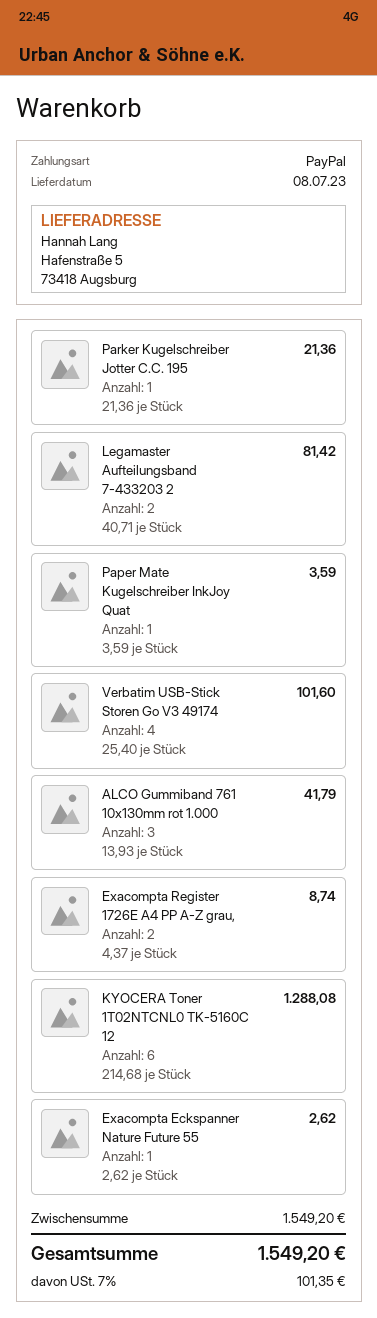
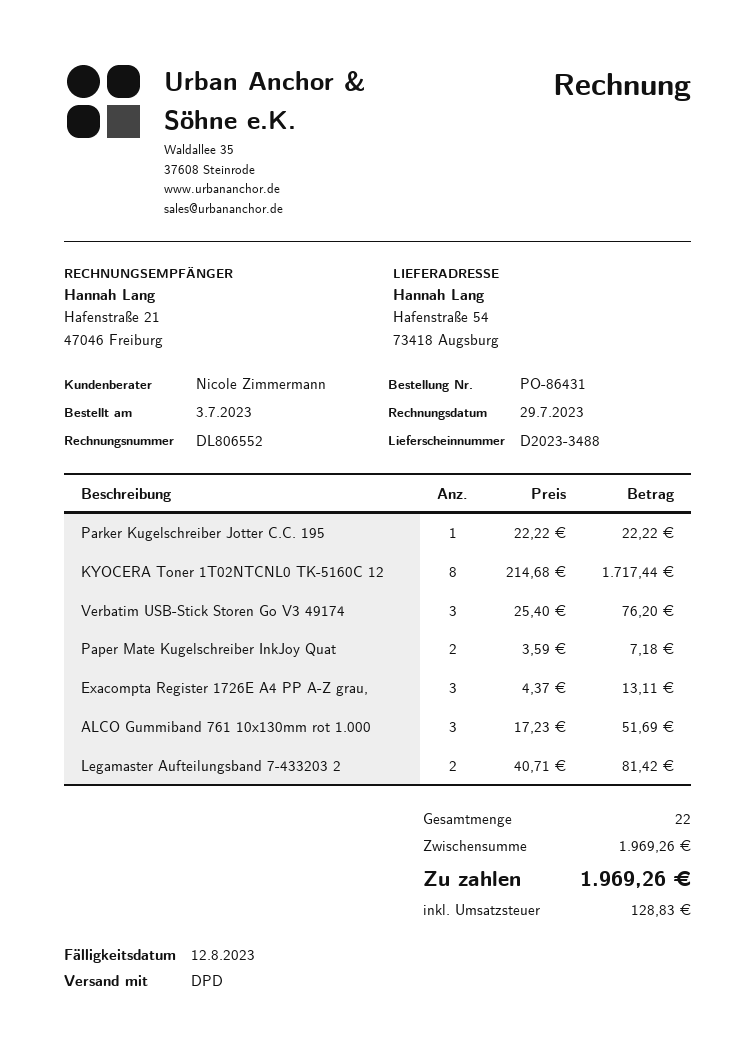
ship to: Hafenstraße 5, 73418 Augsburg -> Hafenstraße 54, 73418 Augsburg
Parker Kugelschreiber Jotter C.C. 195: 1 x 21.36 = 21.36 -> 1 x 22.22 = 22.22
Paper Mate Kugelschreiber InkJoy Quat: 1 x 3.59 = 3.59 -> 2 x 3.59 = 7.18
Verbatim USB-Stick Storen Go V3 49174: 4 x 25.40 = 101.60 -> 3 x 25.40 = 76.20
ALCO Gummiband 761 10x130mm rot 1.000: 3 x 13.93 = 41.79 -> 3 x 17.23 = 51.69
Exacompta Register 1726E A4 PP A-Z grau,: 2 x 4.37 = 8.74 -> 3 x 4.37 = 13.11
KYOCERA Toner 1T02NTCNL0 TK-5160C 12: 6 x 214.68 = 1288.08 -> 8 x 214.68 = 1717.44
Exacompta Eckspanner Nature Future 55: 1 x 2.62 = 2.62 -> none
subtotal: 1549.20 -> 1969.26
tax: 101.35 -> 128.83
total: 1549.20 -> 1969.26

